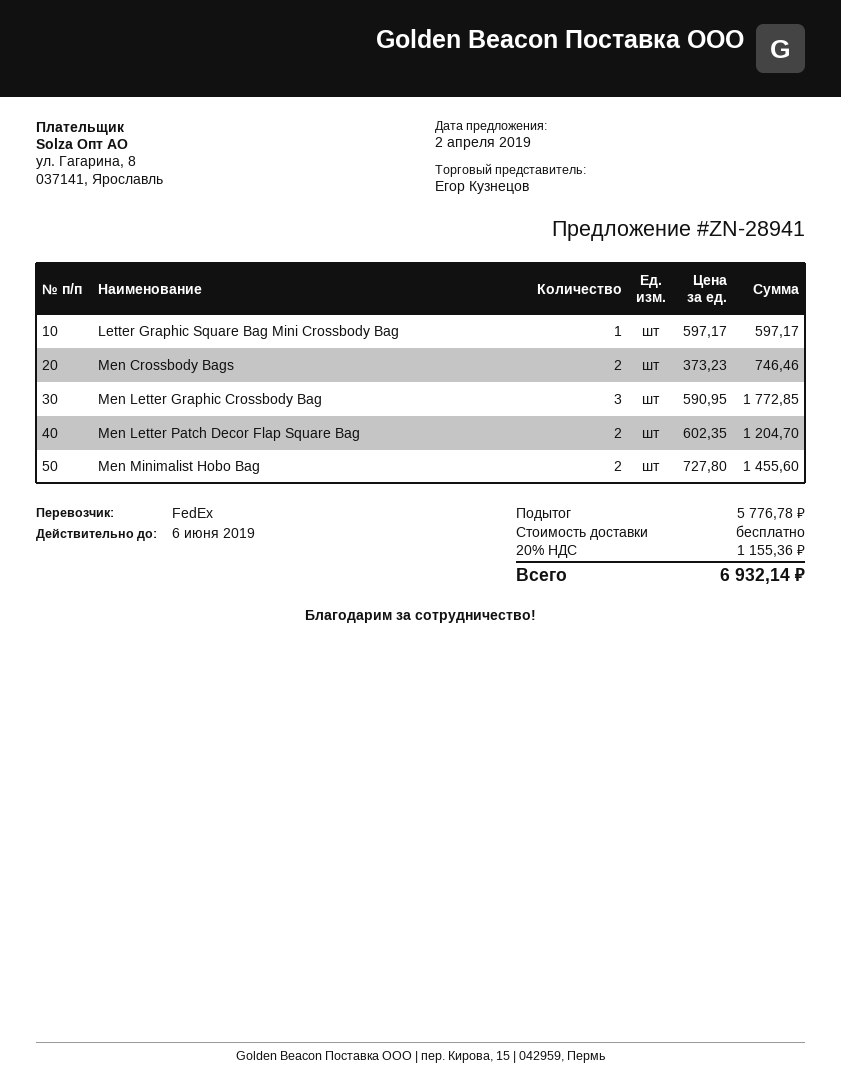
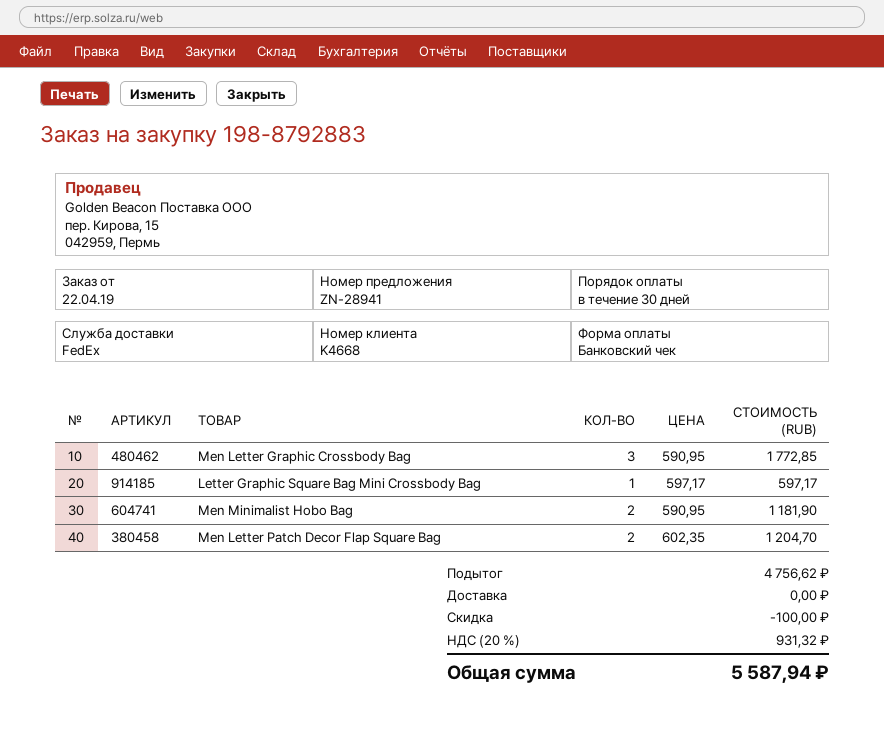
Men Crossbody Bags: 2 x 373.23 = 746.46 -> none
Men Minimalist Hobo Bag: 2 x 727.80 = 1455.60 -> 2 x 590.95 = 1181.90
subtotal: 5776.78 -> 4756.62
discount: none -> 100.00
tax: 20% = 1155.36 -> 20% = 931.32
total: 6932.14 -> 5587.94

